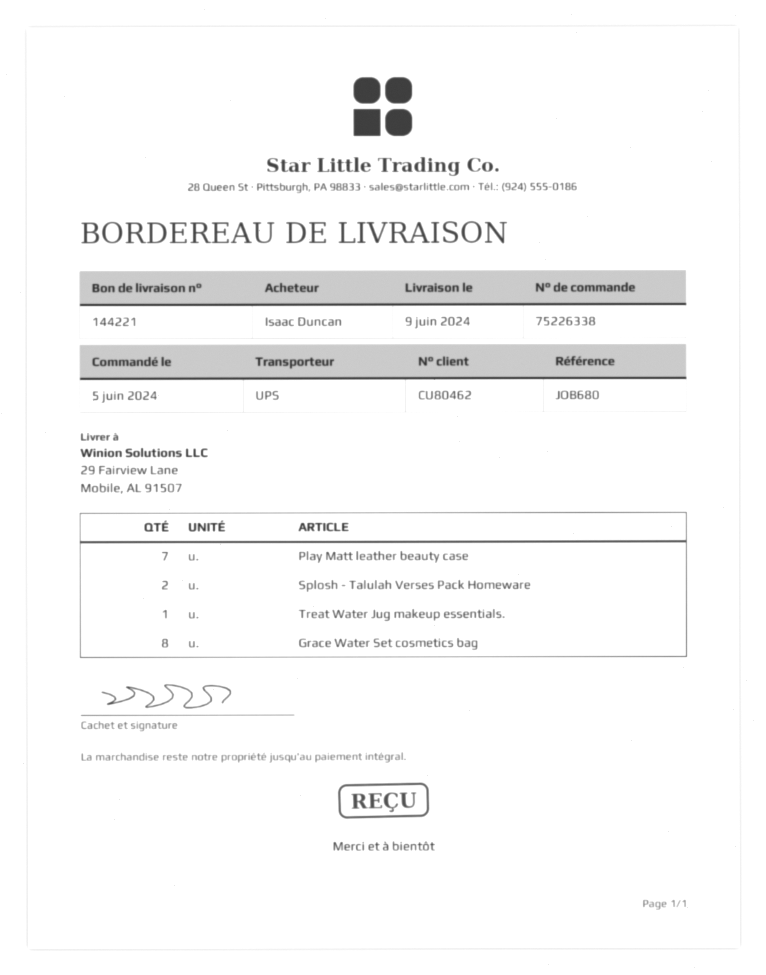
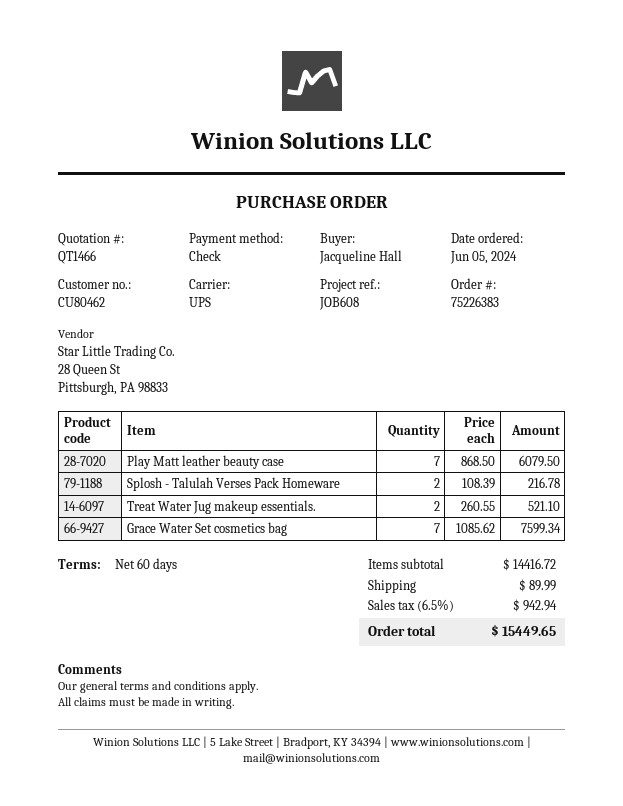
order number: 75226338 -> 75226383
reference: JOB680 -> JOB608
ordered by: Isaac Duncan -> Jacqueline Hall
Treat Water Jug makeup essentials.: 1 -> 2
Grace Water Set cosmetics bag: 8 -> 7

